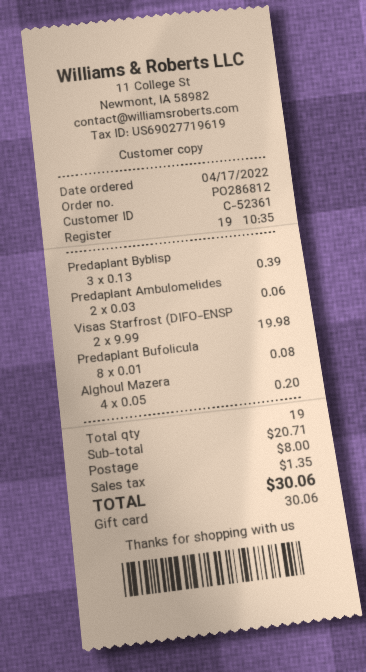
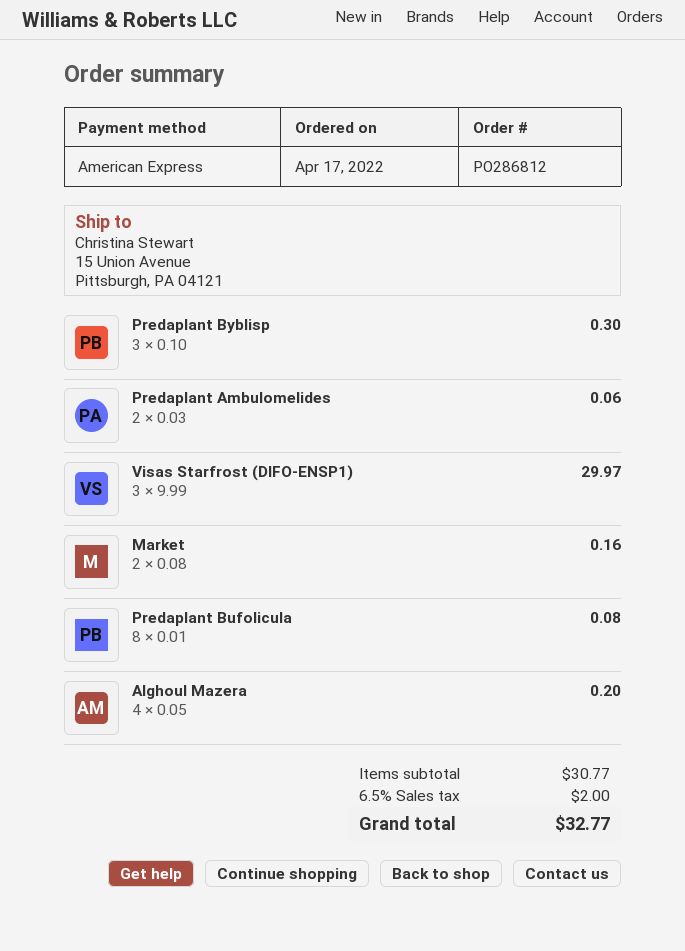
payment method: gift card -> American Express
Predaplant Byblisp: 3 x 0.13 = 0.39 -> 3 x 0.10 = 0.30
Visas Starfrost (DIFO-ENSP: 2 x 9.99 = 19.98 -> 3 x 9.99 = 29.97
Market: none -> 2 x 0.08 = 0.16
subtotal: 20.71 -> 30.77
shipping: 8.00 -> none
tax: 1.35 -> 2.00
total: 30.06 -> 32.77

